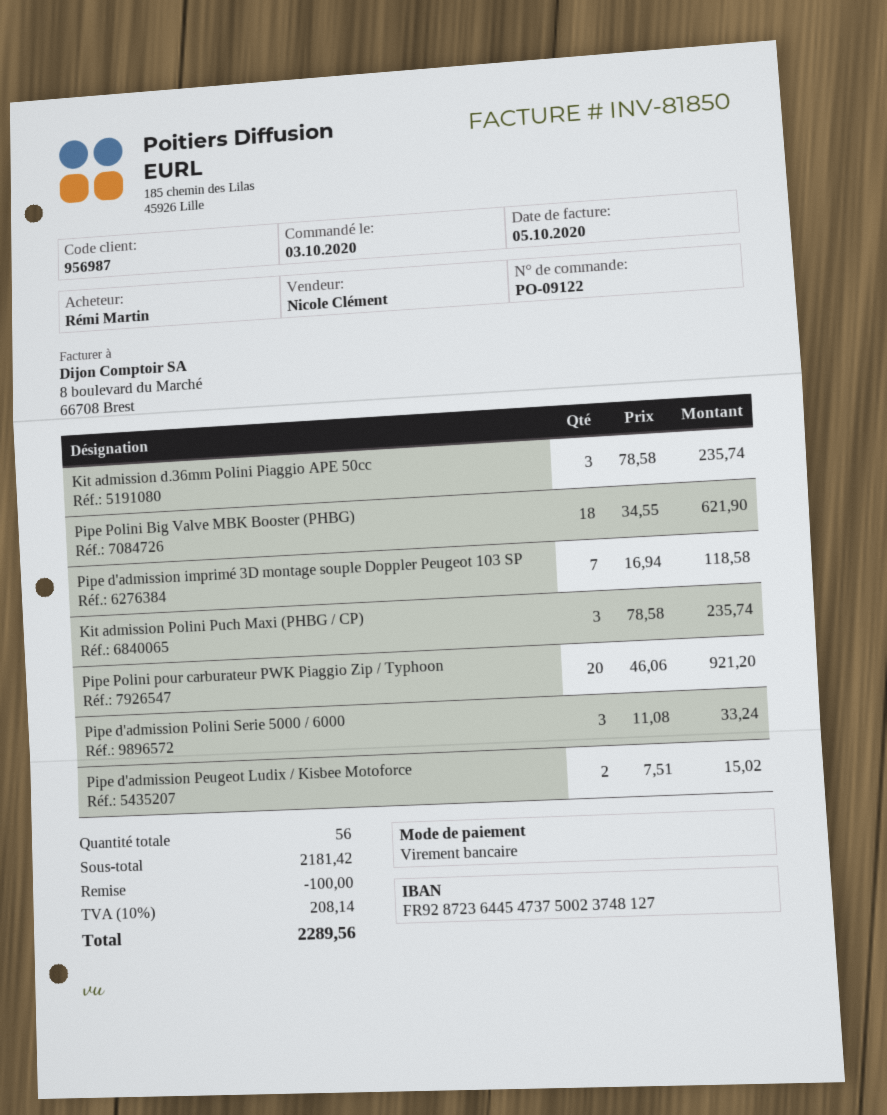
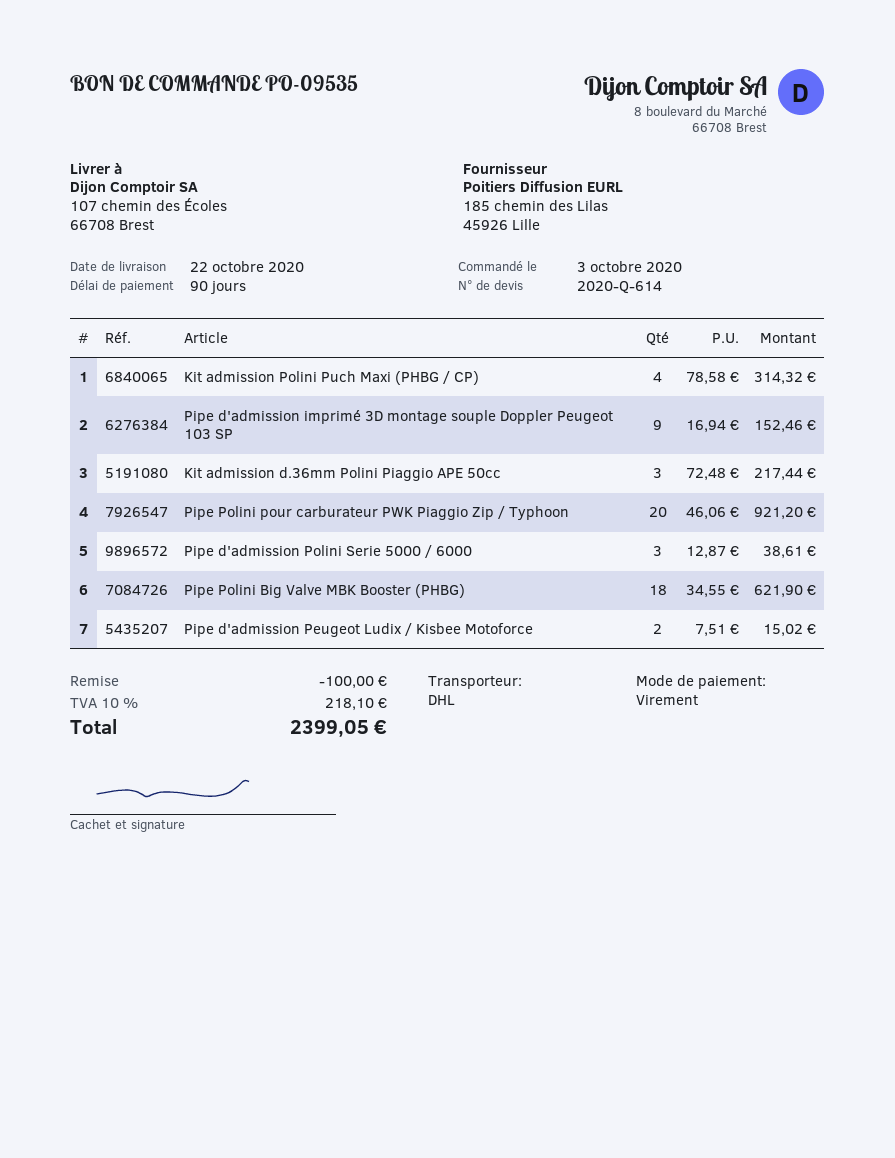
order number: PO-09122 -> PO-09535
Kit admission d.36mm Polini Piaggio APE 50cc: 3 x 78.58 = 235.74 -> 3 x 72.48 = 217.44
Pipe d'admission imprimé 3D montage souple Doppler Peugeot 103 SP: 7 x 16.94 = 118.58 -> 9 x 16.94 = 152.46
Kit admission Polini Puch Maxi (PHBG / CP): 3 x 78.58 = 235.74 -> 4 x 78.58 = 314.32
Pipe d'admission Polini Serie 5000 / 6000: 3 x 11.08 = 33.24 -> 3 x 12.87 = 38.61
tax: 10% = 208.14 -> 10% = 218.10
total: 2289.56 -> 2399.05

